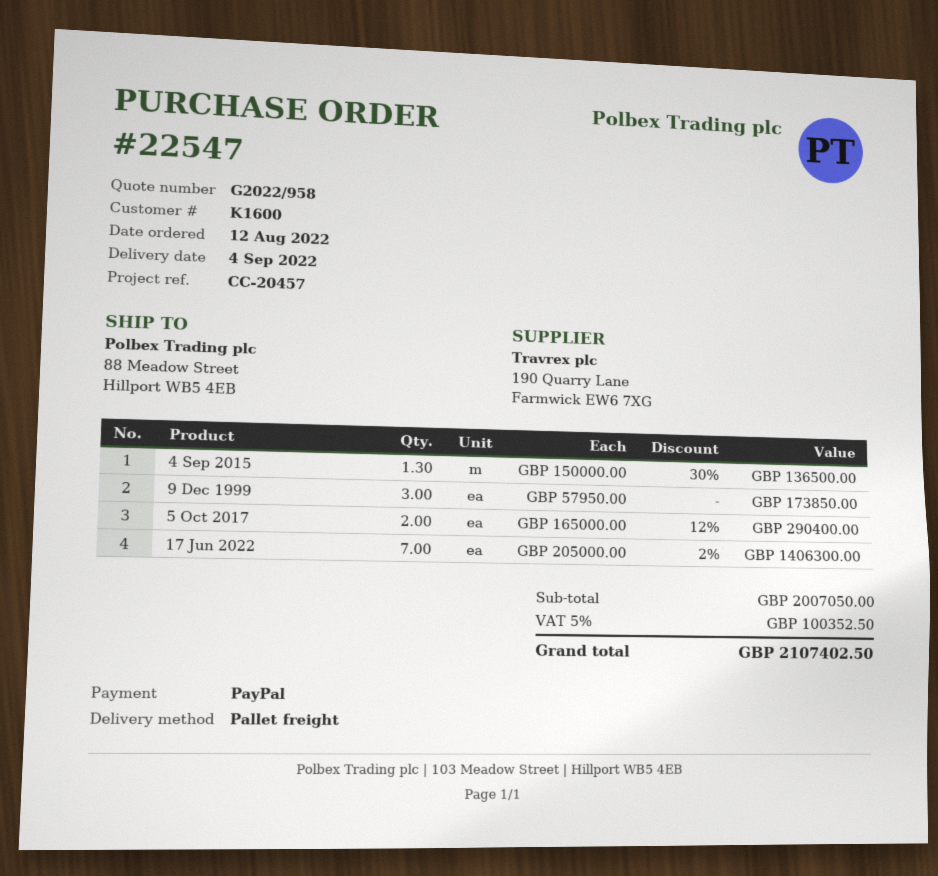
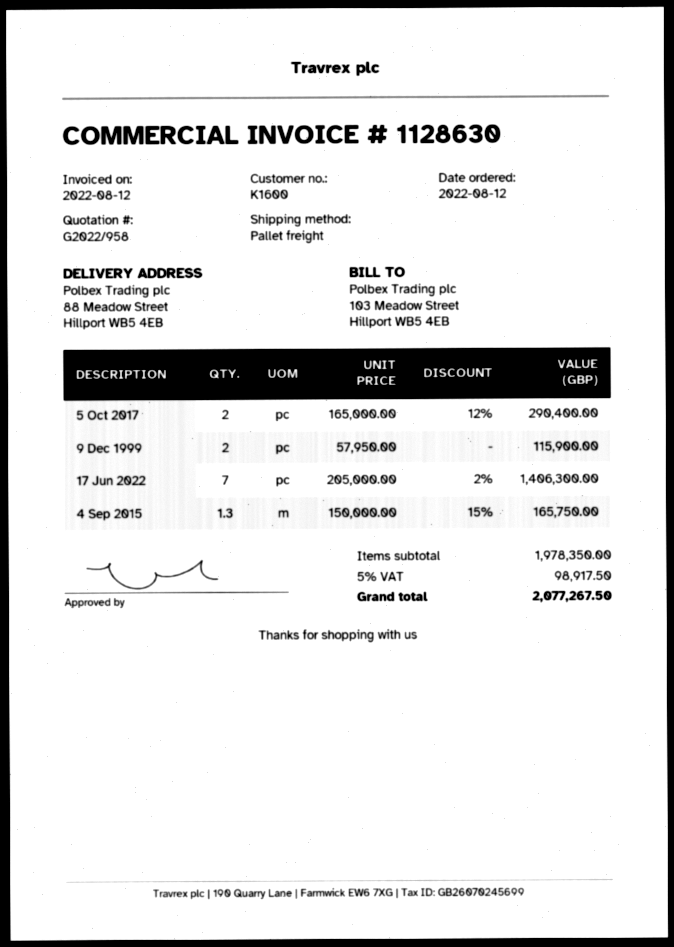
4 Sep 2015: 1.3 x 150000.00 - 30% = 136500.00 -> 1.3 x 150000.00 - 15% = 165750.00
9 Dec 1999: 3 x 57950.00 = 173850.00 -> 2 x 57950.00 = 115900.00
subtotal: 2007050.00 -> 1978350.00
tax: 5% = 100352.50 -> 5% = 98917.50
total: 2107402.50 -> 2077267.50

